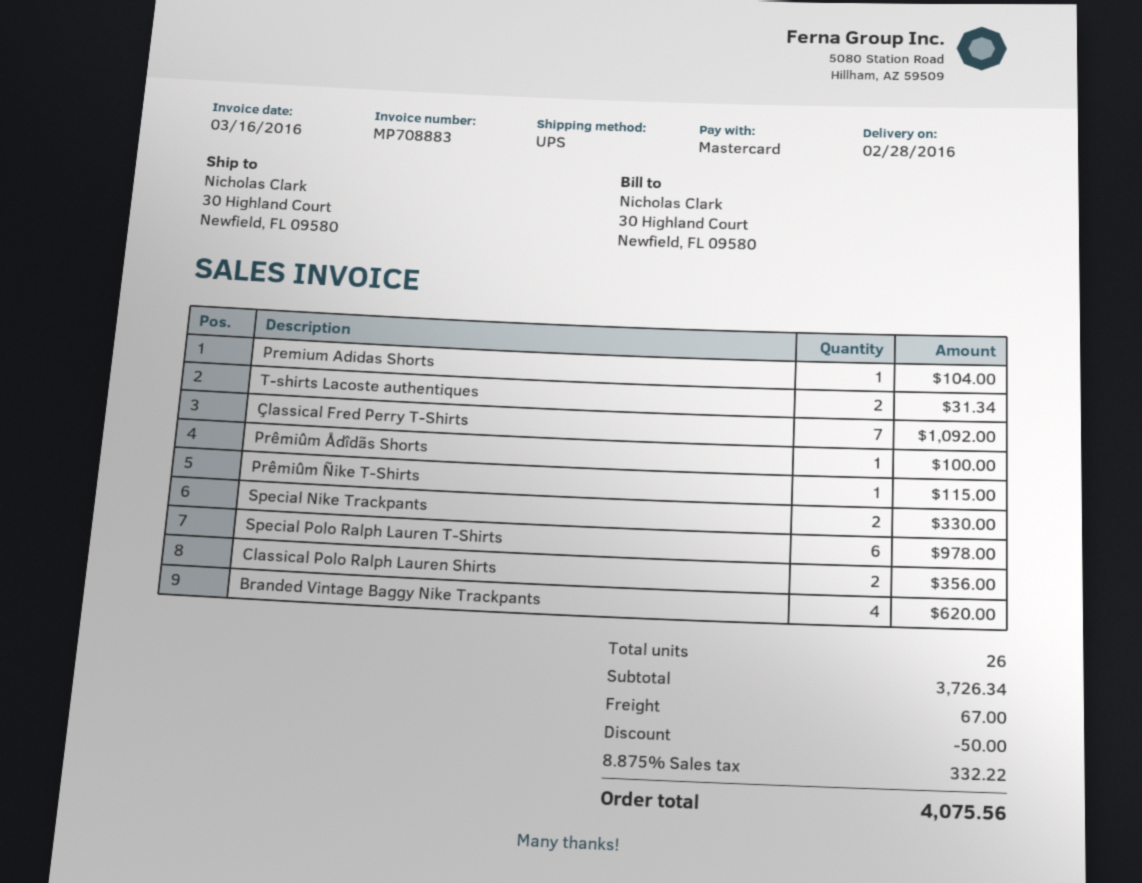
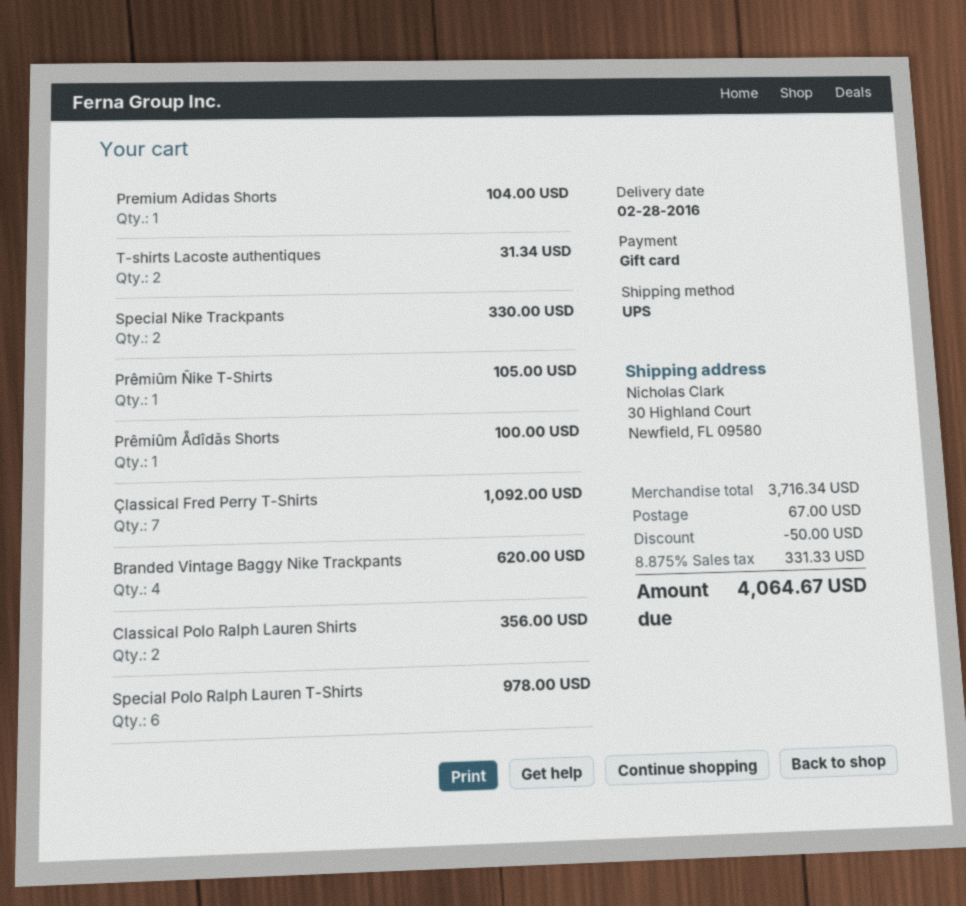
payment method: Mastercard -> gift card
Prêmiûm Ñike T-Shirts: 1 for 115.00 -> 1 for 105.00
subtotal: 3726.34 -> 3716.34
tax: 8.875% = 332.22 -> 8.875% = 331.33
total: 4075.56 -> 4064.67

